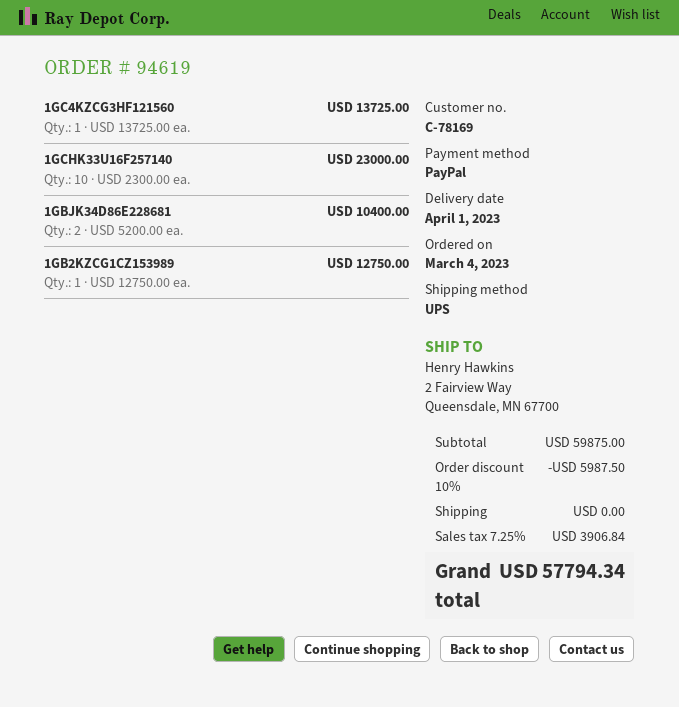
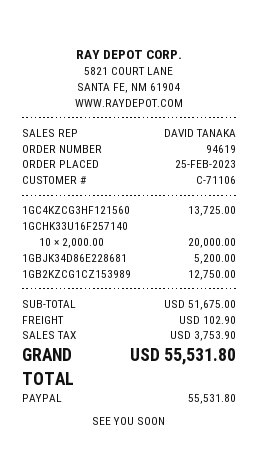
order date: 2023-03-04 -> 2023-02-25
customer number: C-78169 -> C-71106
1GCHK33U16F257140: 10 x 2300.00 = 23000.00 -> 10 x 2000.00 = 20000.00
1GBJK34D86E228681: 2 x 5200.00 = 10400.00 -> 1 x 5200.00 = 5200.00
subtotal: 59875.00 -> 51675.00
discount: 10% = 5987.50 -> none
shipping: 0.00 -> 102.90
tax: 3906.84 -> 3753.90
total: 57794.34 -> 55531.80

